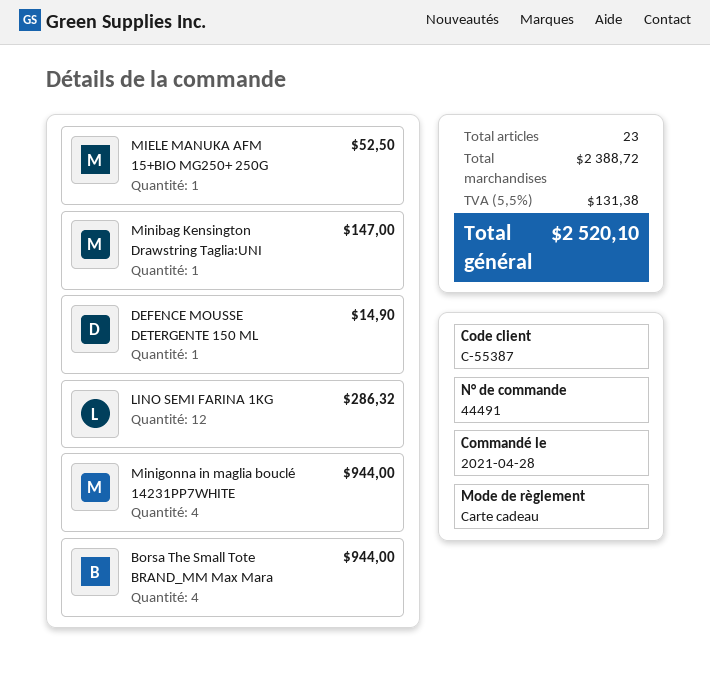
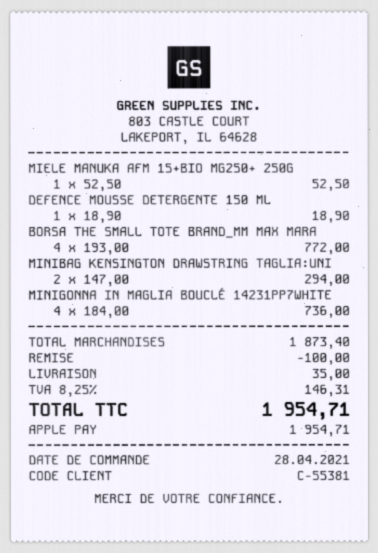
customer number: C-55387 -> C-55381
payment method: gift card -> Apple Pay
Minibag Kensington Drawstring Taglia:UNI: 1 for 147.00 -> 2 for 294.00
DEFENCE MOUSSE DETERGENTE 150 ML: 1 for 14.90 -> 1 for 18.90
LINO SEMI FARINA 1KG: 12 for 286.32 -> none
Minigonna in maglia bouclé 14231PP7WHITE: 4 for 944.00 -> 4 for 736.00
Borsa The Small Tote BRAND_MM Max Mara: 4 for 944.00 -> 4 for 772.00
subtotal: 2388.72 -> 1873.40
discount: none -> 100.00
shipping: none -> 35.00
tax: 5.5% = 131.38 -> 8.25% = 146.31
total: 2520.10 -> 1954.71

